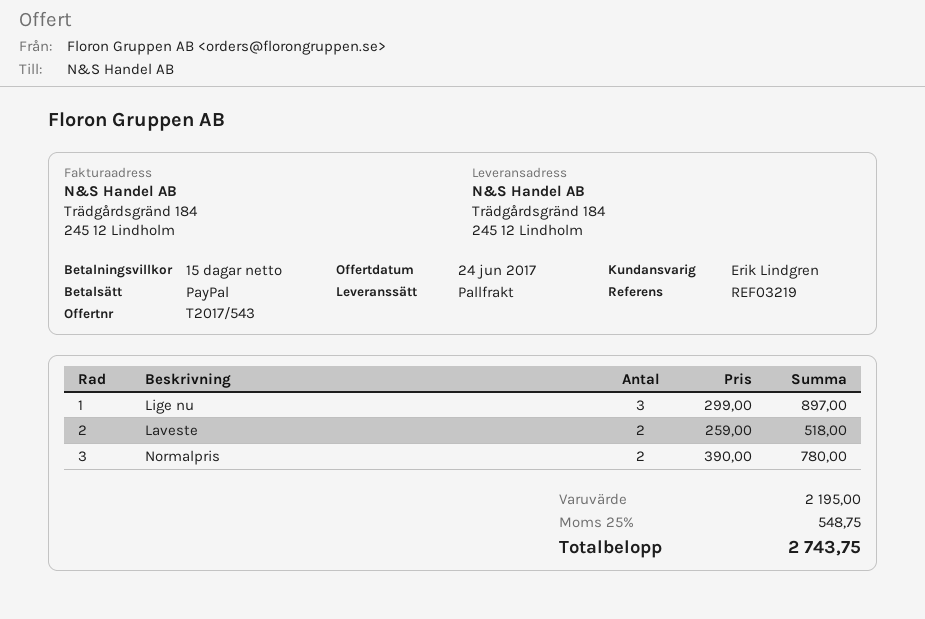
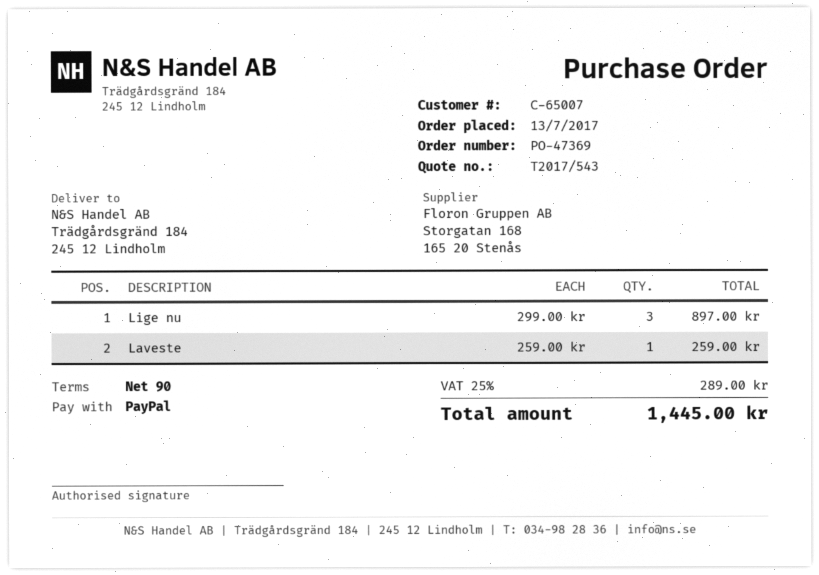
payment terms: 15 days -> 90 days
Laveste: 2 x 259.00 = 518.00 -> 1 x 259.00 = 259.00
Normalpris: 2 x 390.00 = 780.00 -> none
tax: 25% = 548.75 -> 25% = 289.00
total: 2743.75 -> 1445.00

